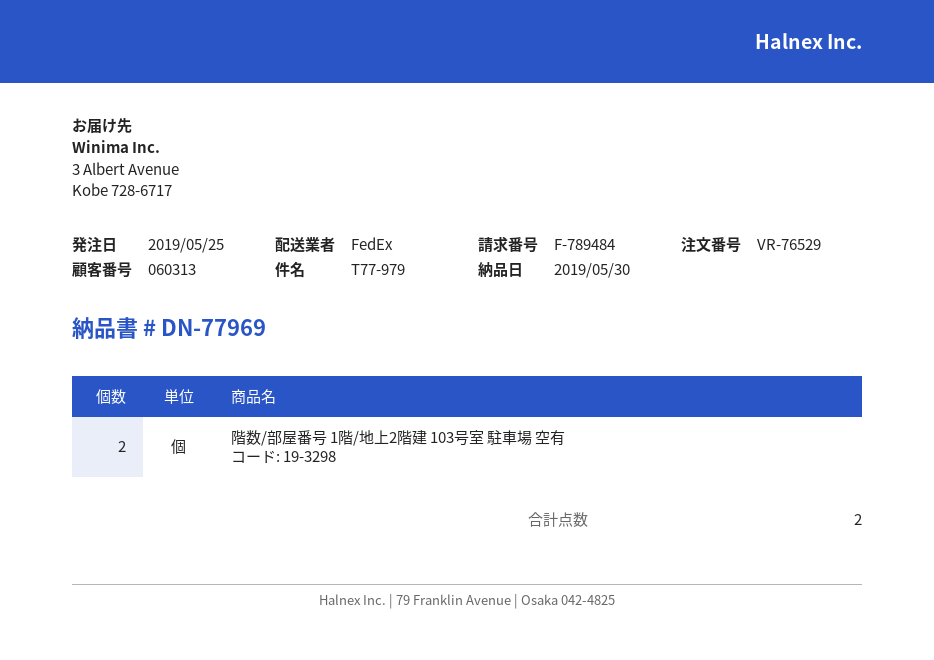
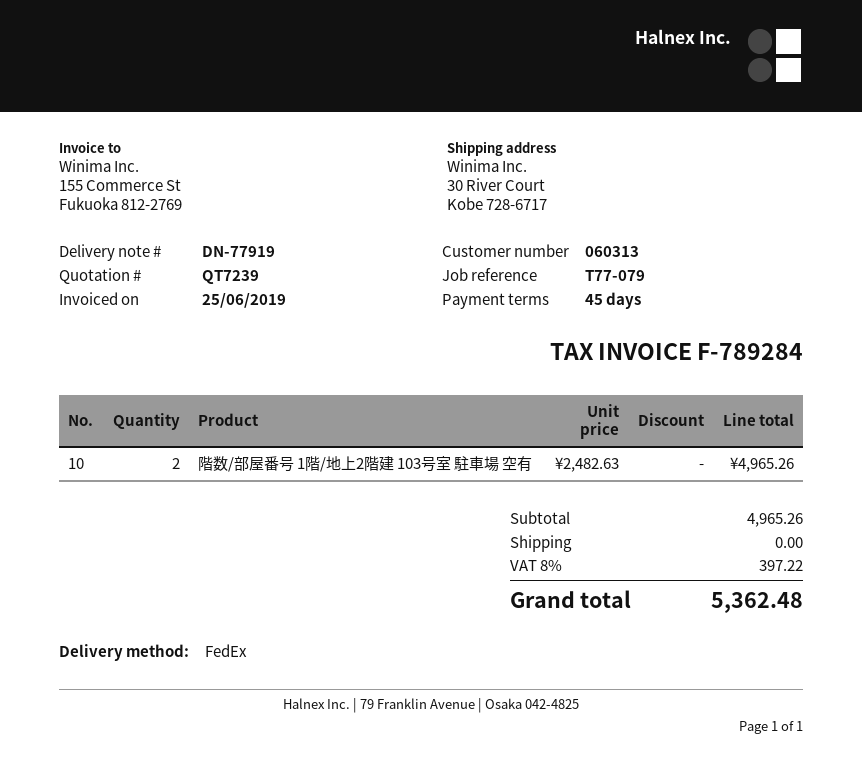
delivery note number: DN-77969 -> DN-77919
invoice number: F-789484 -> F-789284
reference: T77-979 -> T77-079
ship to: 3 Albert Avenue, Kobe 728-6717 -> 30 River Court, Kobe 728-6717

